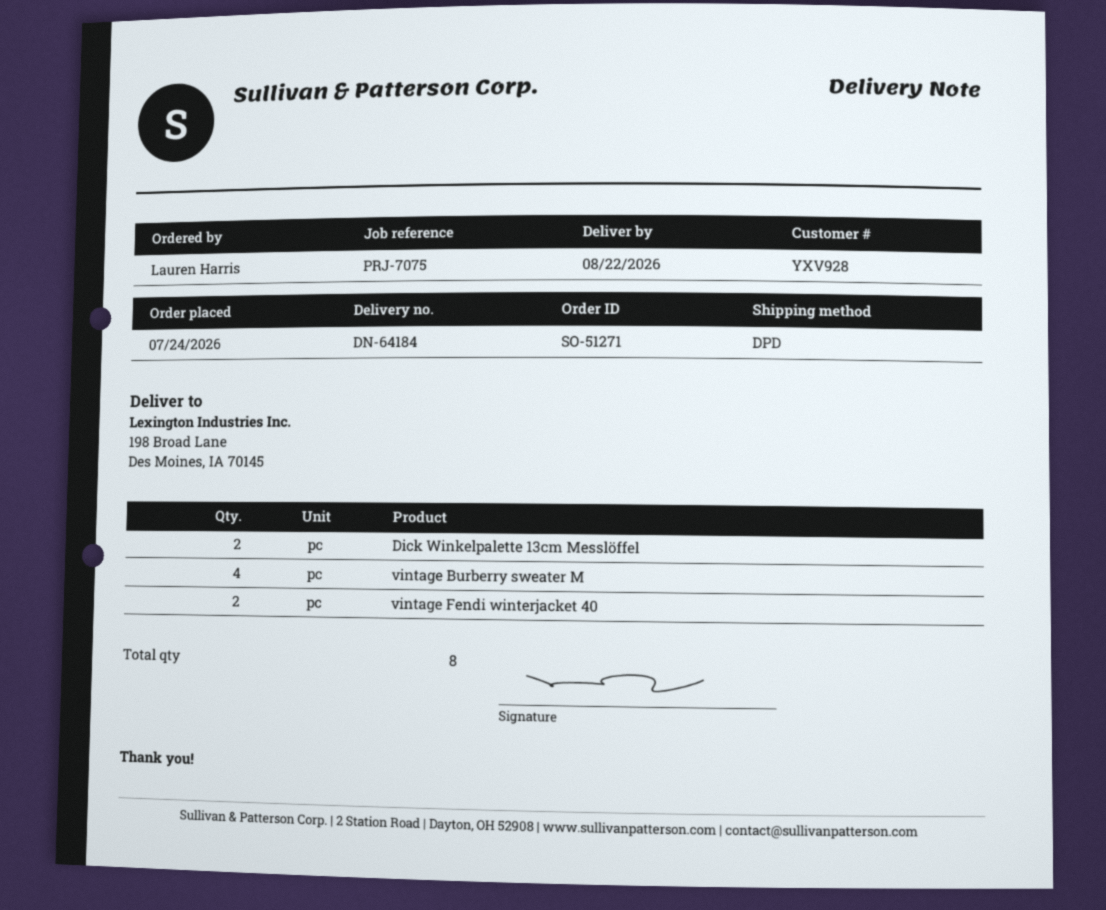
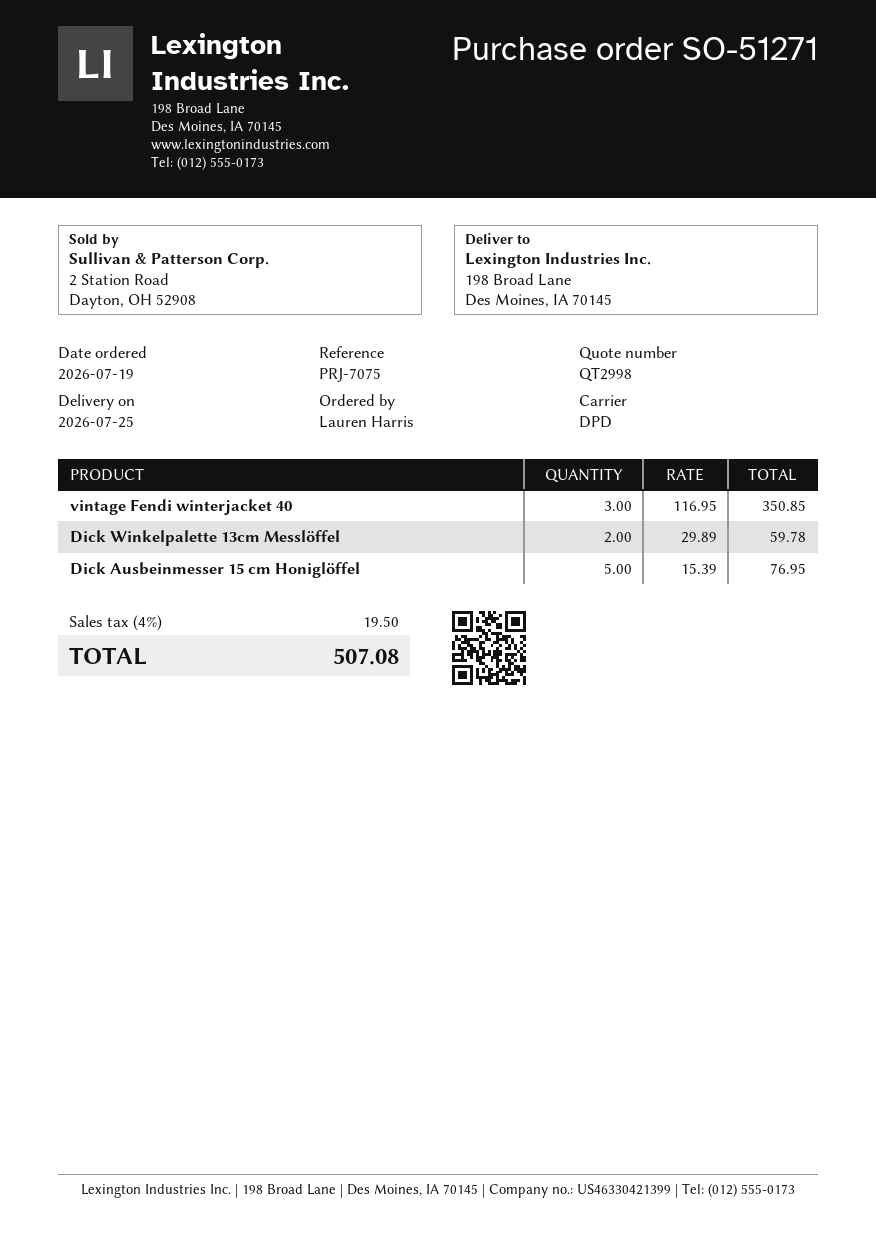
order date: 2026-07-24 -> 2026-07-19
delivery date: 2026-08-22 -> 2026-07-25
vintage Burberry sweater M: 4 -> none
vintage Fendi winterjacket 40: 2 -> 3
Dick Ausbeinmesser 15 cm Honiglöffel: none -> 5

